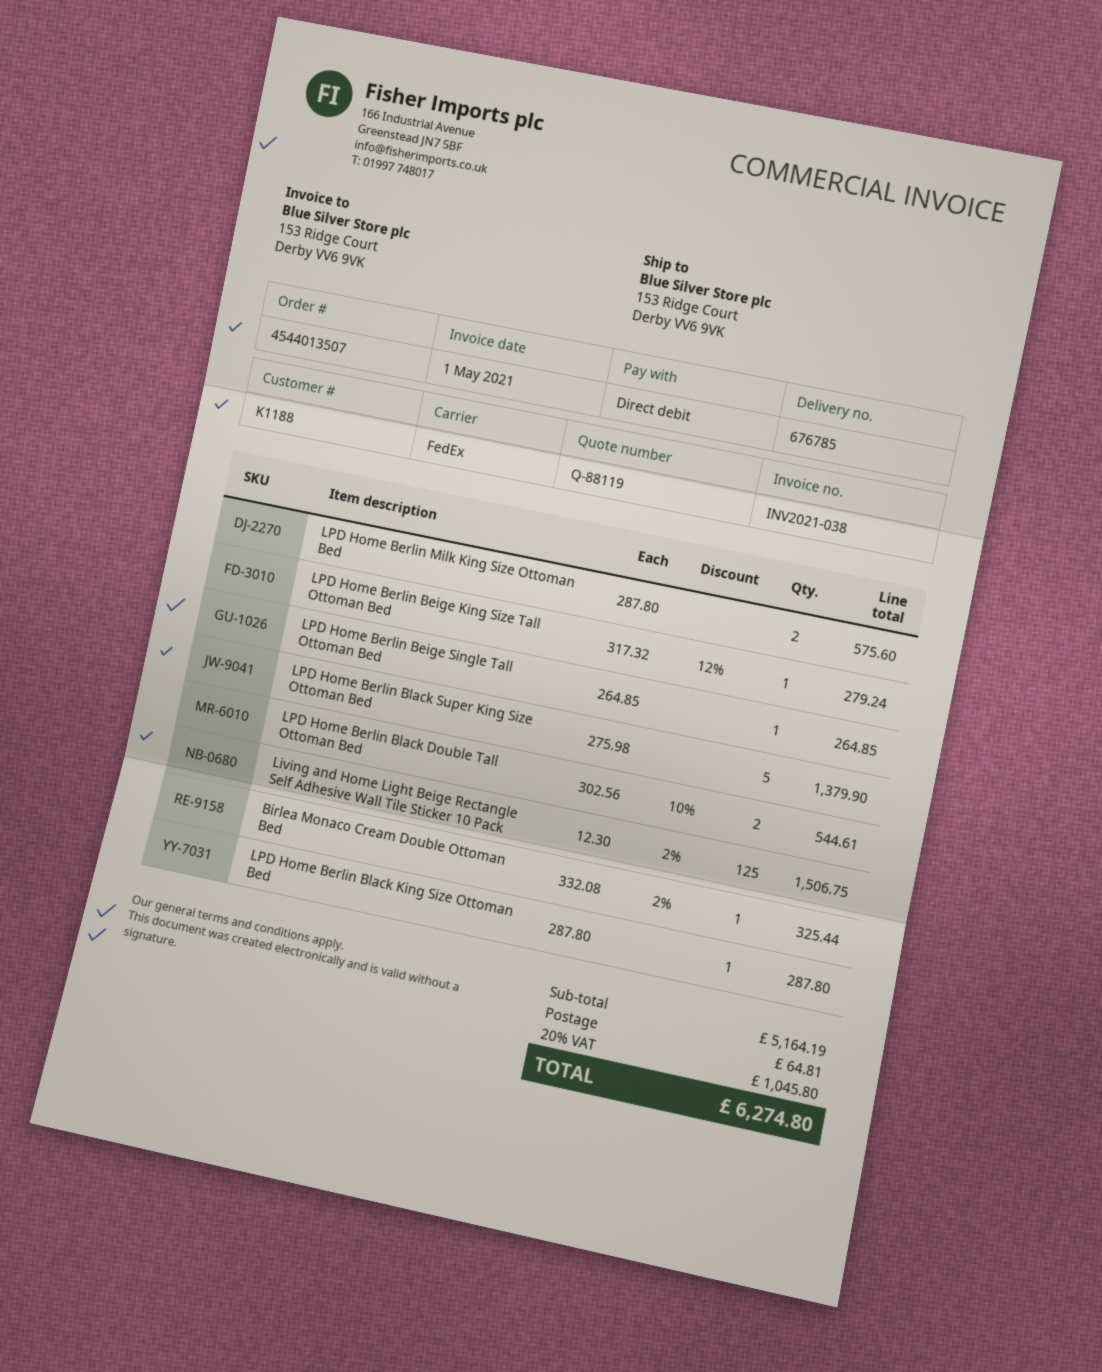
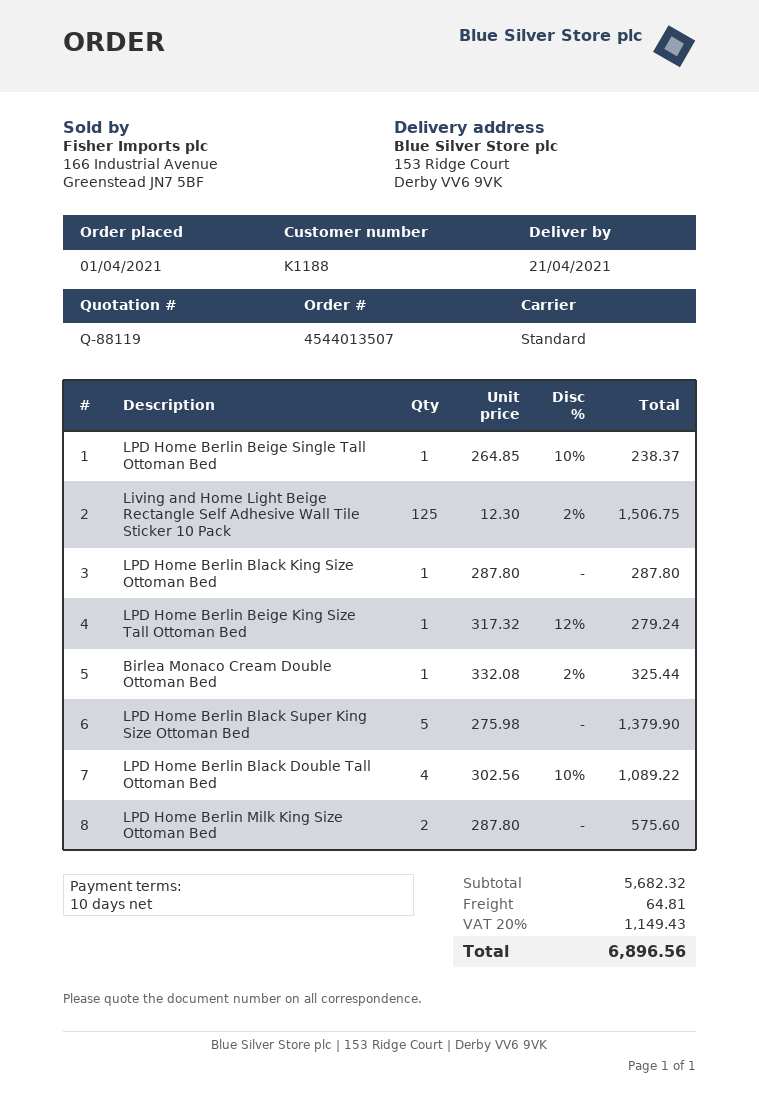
shipping method: FedEx -> standard
LPD Home Berlin Beige Single Tall Ottoman Bed: 1 x 264.85 = 264.85 -> 1 x 264.85 - 10% = 238.37
LPD Home Berlin Black Double Tall Ottoman Bed: 2 x 302.56 - 10% = 544.61 -> 4 x 302.56 - 10% = 1089.22
subtotal: 5164.19 -> 5682.32
tax: 20% = 1045.80 -> 20% = 1149.43
total: 6274.80 -> 6896.56

